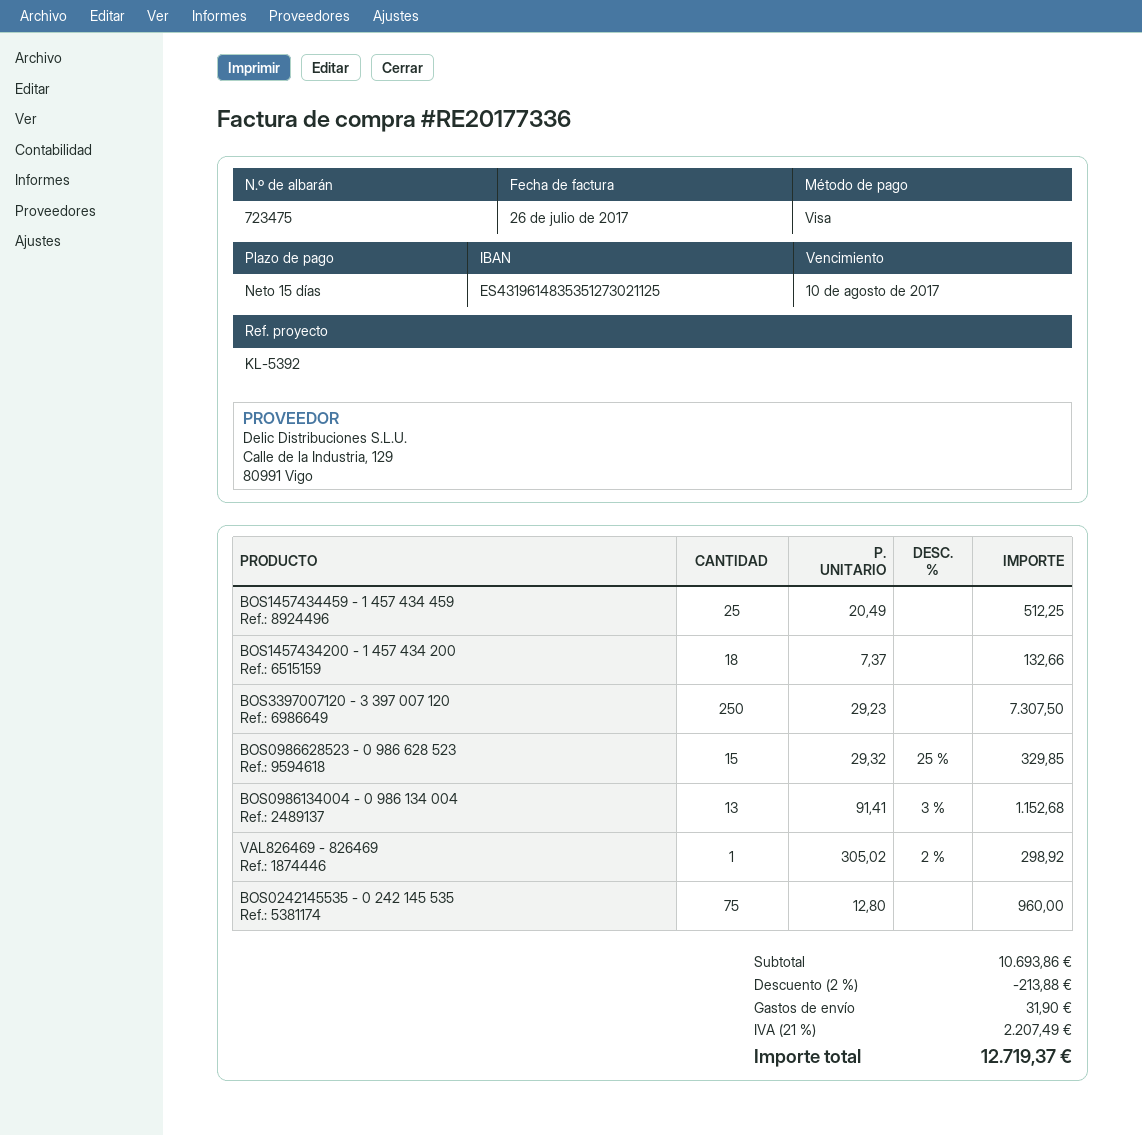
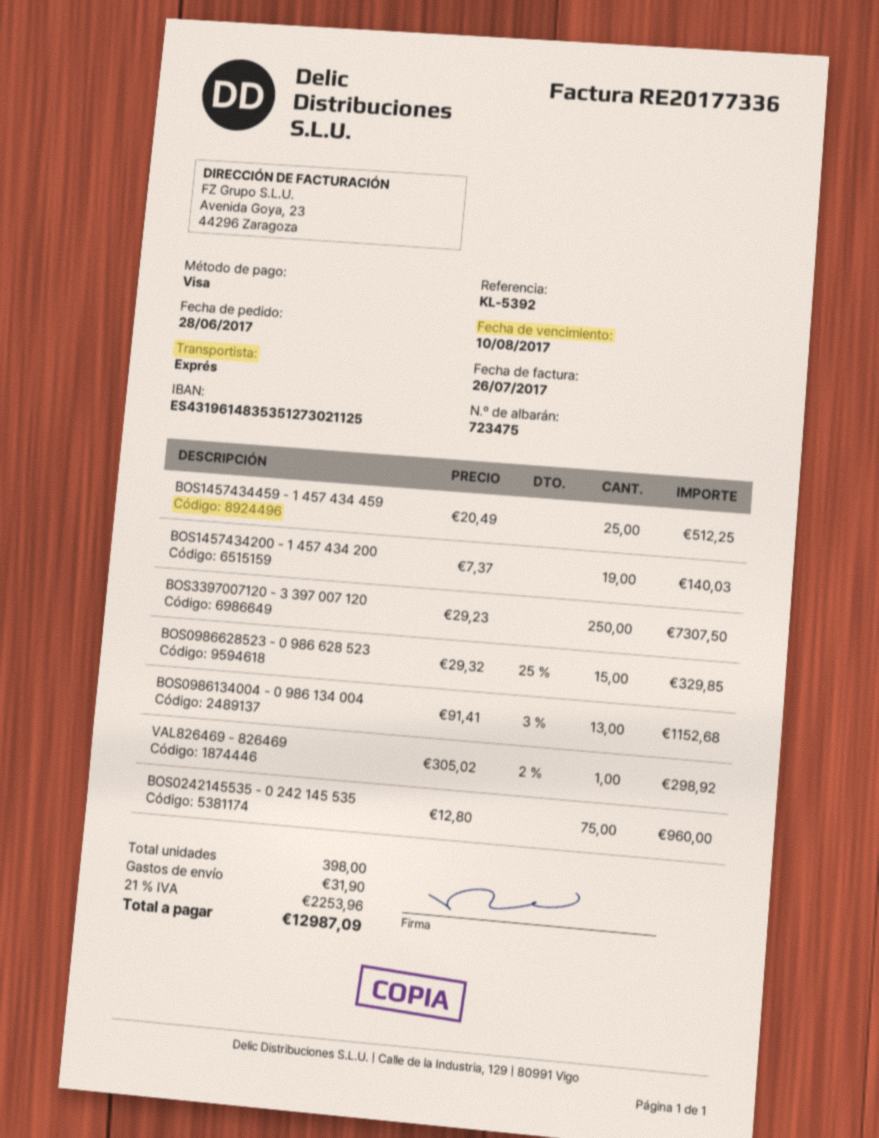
BOS1457434200 - 1 457 434 200: 18 x 7.37 = 132.66 -> 19 x 7.37 = 140.03
discount: 2% = 213.88 -> none
tax: 21% = 2207.49 -> 21% = 2253.96
total: 12719.37 -> 12987.09

